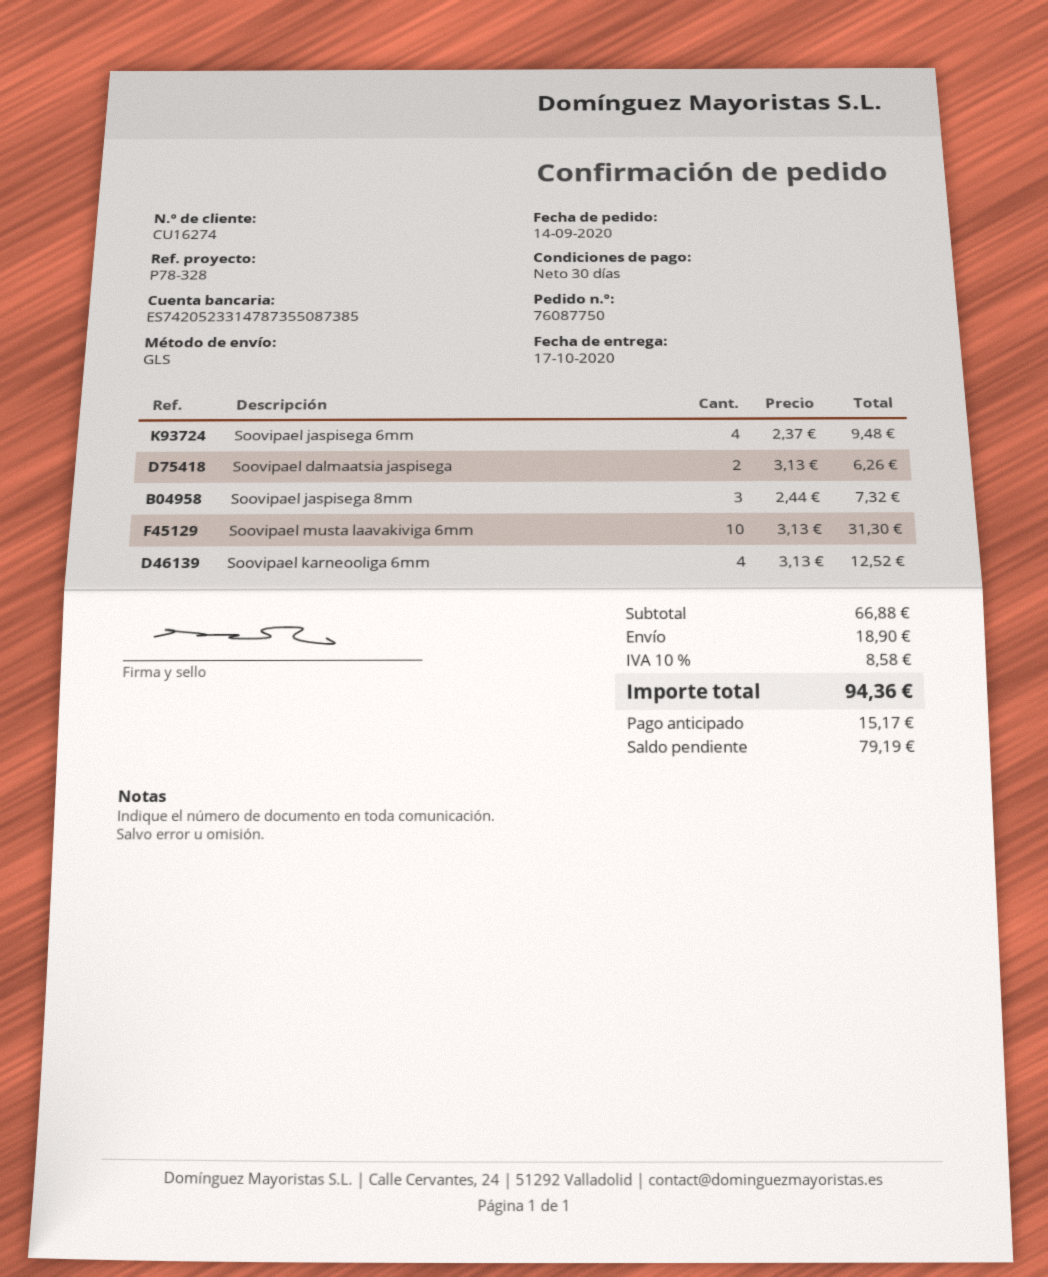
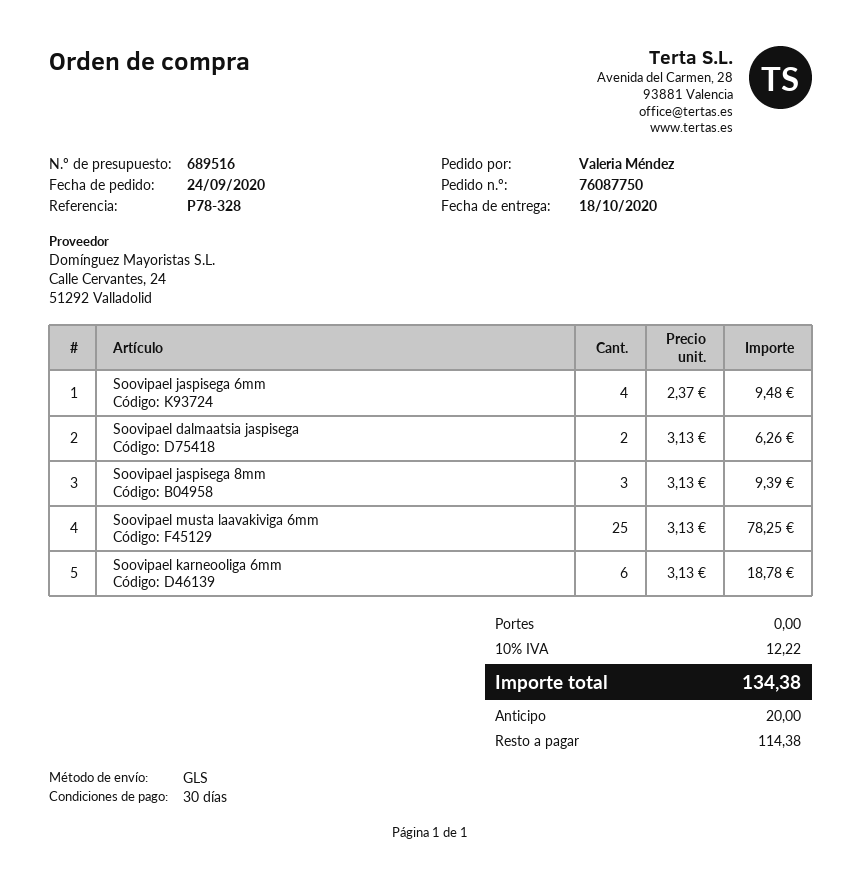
order date: 2020-09-14 -> 2020-09-24
delivery date: 2020-10-17 -> 2020-10-18
Soovipael jaspisega 8mm: 3 x 2.44 = 7.32 -> 3 x 3.13 = 9.39
Soovipael musta laavakiviga 6mm: 10 x 3.13 = 31.30 -> 25 x 3.13 = 78.25
Soovipael karneooliga 6mm: 4 x 3.13 = 12.52 -> 6 x 3.13 = 18.78
shipping: 18.90 -> 0.00
tax: 10% = 8.58 -> 10% = 12.22
total: 94.36 -> 134.38
deposit: 15.17 -> 20.00
balance: 79.19 -> 114.38

